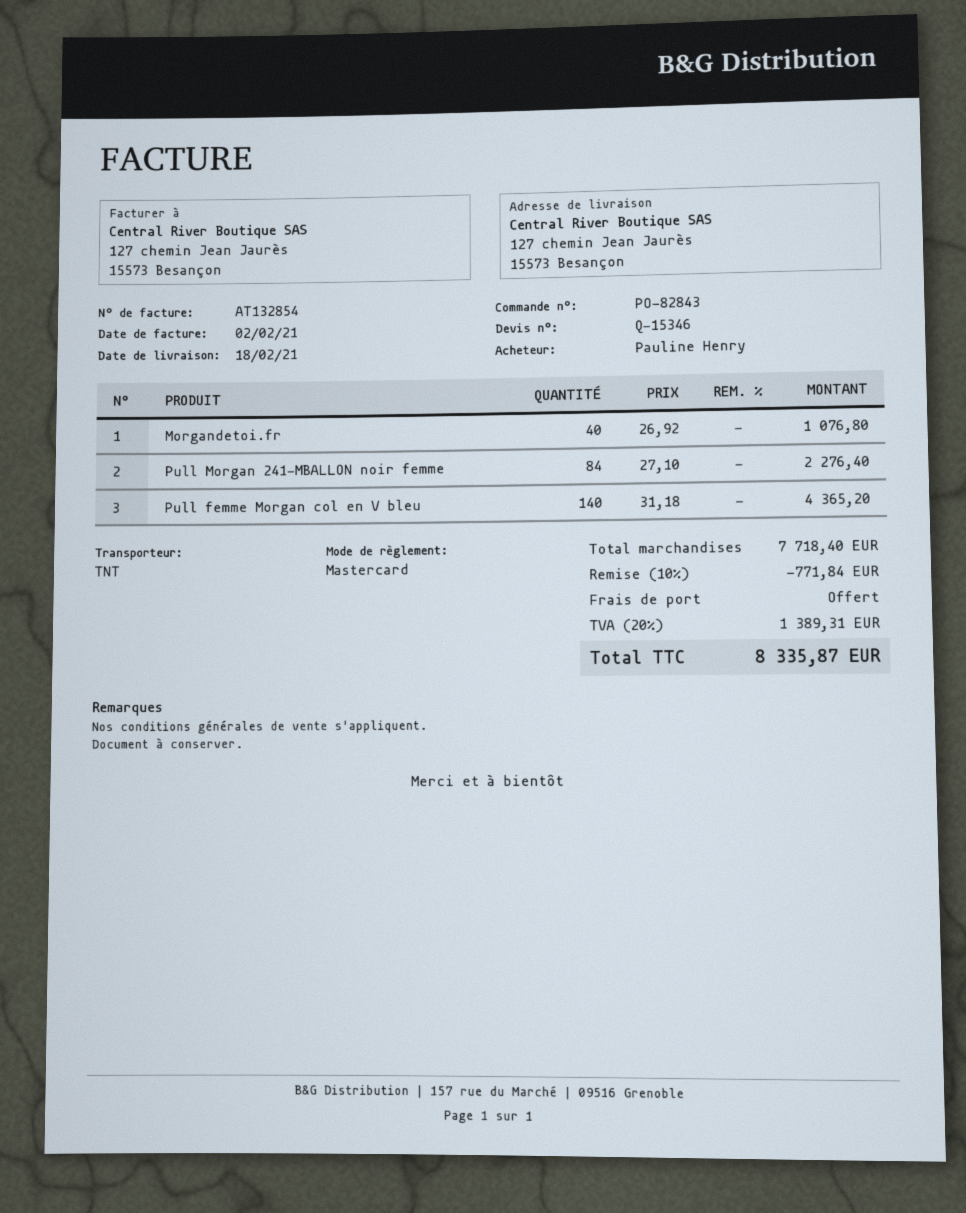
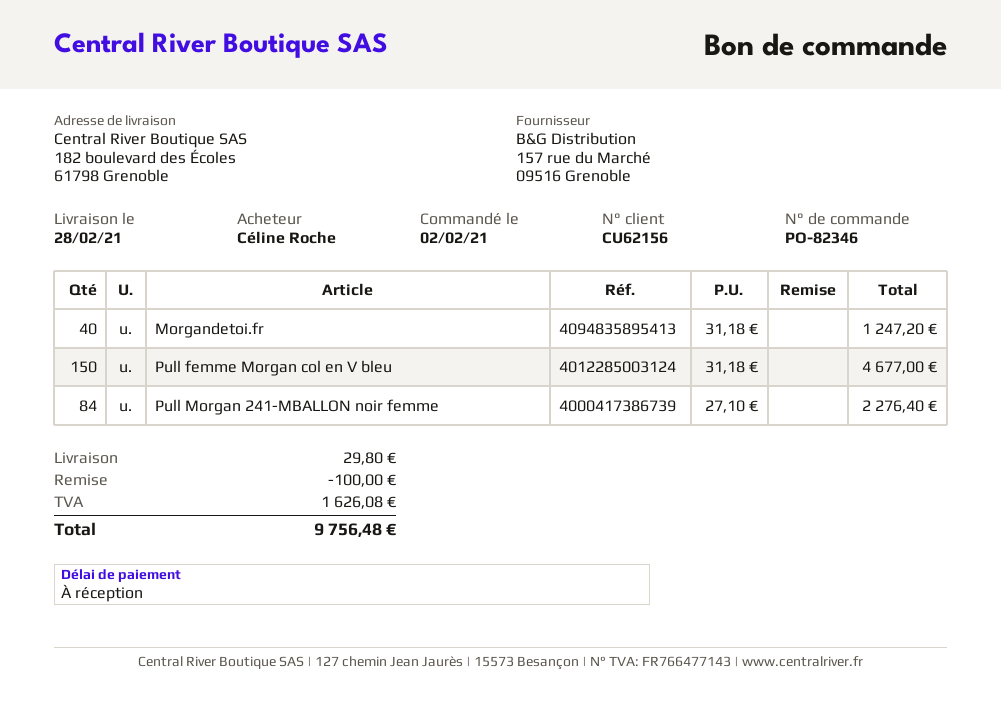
order number: PO-82843 -> PO-82346
delivery date: 2021-02-18 -> 2021-02-28
ordered by: Pauline Henry -> Céline Roche
ship to: 127 chemin Jean Jaurès, 15573 Besançon -> 182 boulevard des Écoles, 61798 Grenoble
Morgandetoi.fr: 40 x 26.92 = 1076.80 -> 40 x 31.18 = 1247.20
Pull femme Morgan col en V bleu: 140 x 31.18 = 4365.20 -> 150 x 31.18 = 4677.00
discount: 771.84 -> 100.00
shipping: 0.00 -> 29.80
tax: 1389.31 -> 1626.08
total: 8335.87 -> 9756.48

